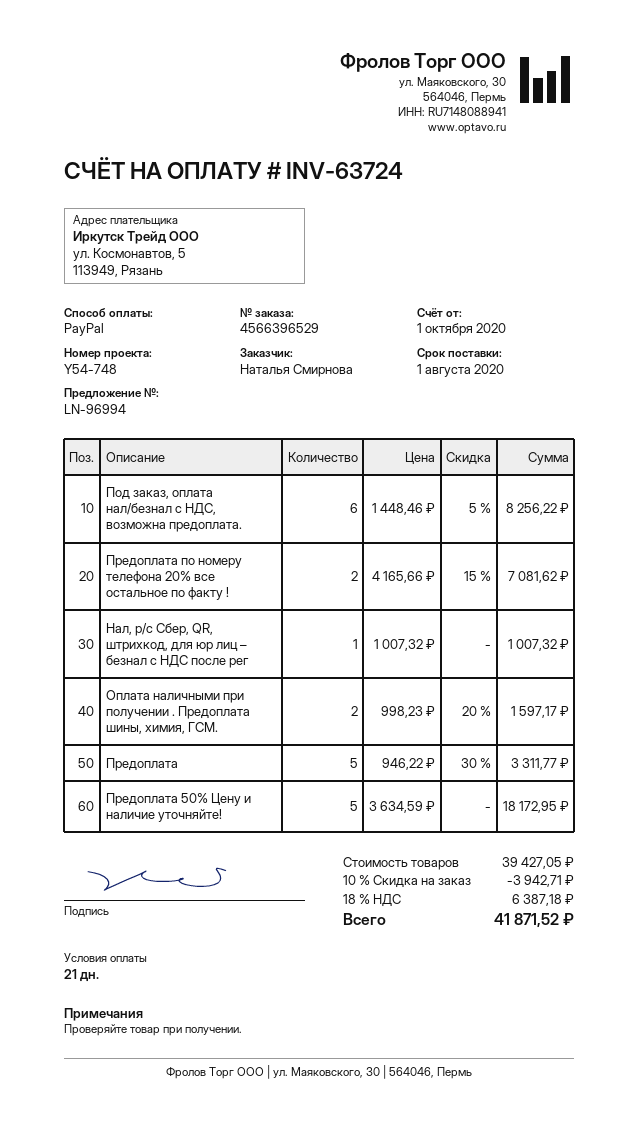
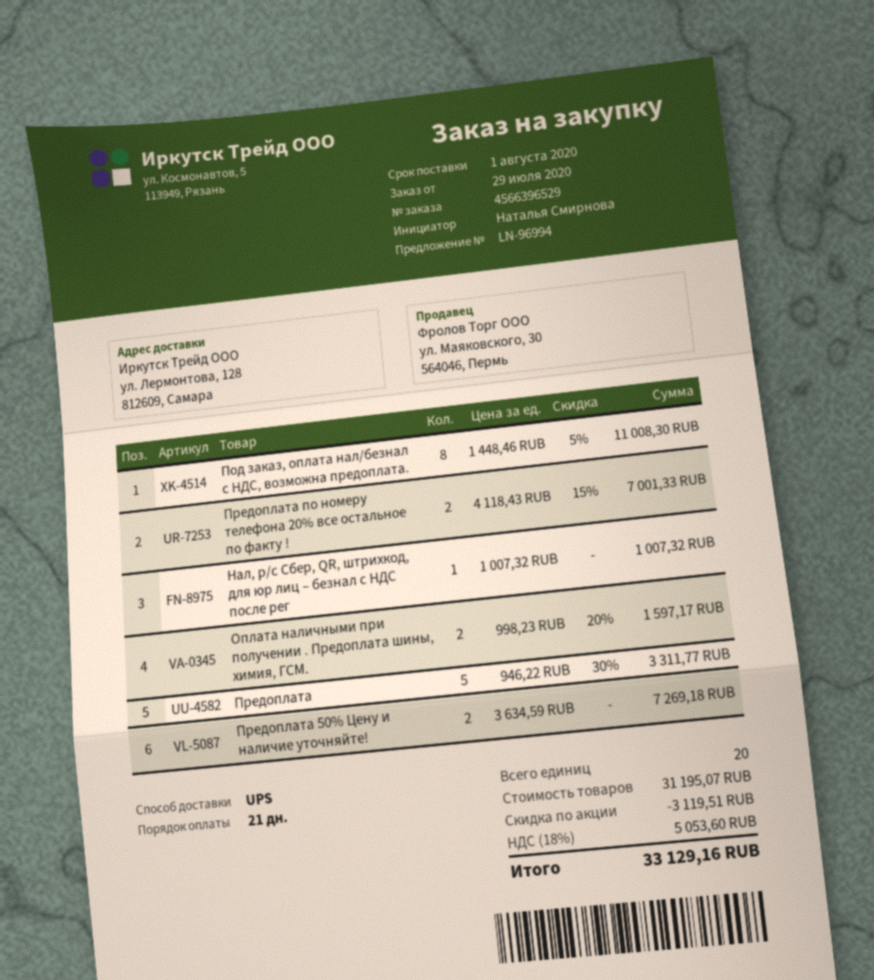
Под заказ, оплата нал/безнал с НДС, возможна предоплата.: 6 x 1448.46 - 5% = 8256.22 -> 8 x 1448.46 - 5% = 11008.30
Предоплата по номеру телефона 20% все остальное по факту !: 2 x 4165.66 - 15% = 7081.62 -> 2 x 4118.43 - 15% = 7001.33
Предоплата 50% Цену и наличие уточняйте!: 5 x 3634.59 = 18172.95 -> 2 x 3634.59 = 7269.18
subtotal: 39427.05 -> 31195.07
discount: 3942.71 -> 3119.51
tax: 18% = 6387.18 -> 18% = 5053.60
total: 41871.52 -> 33129.16

